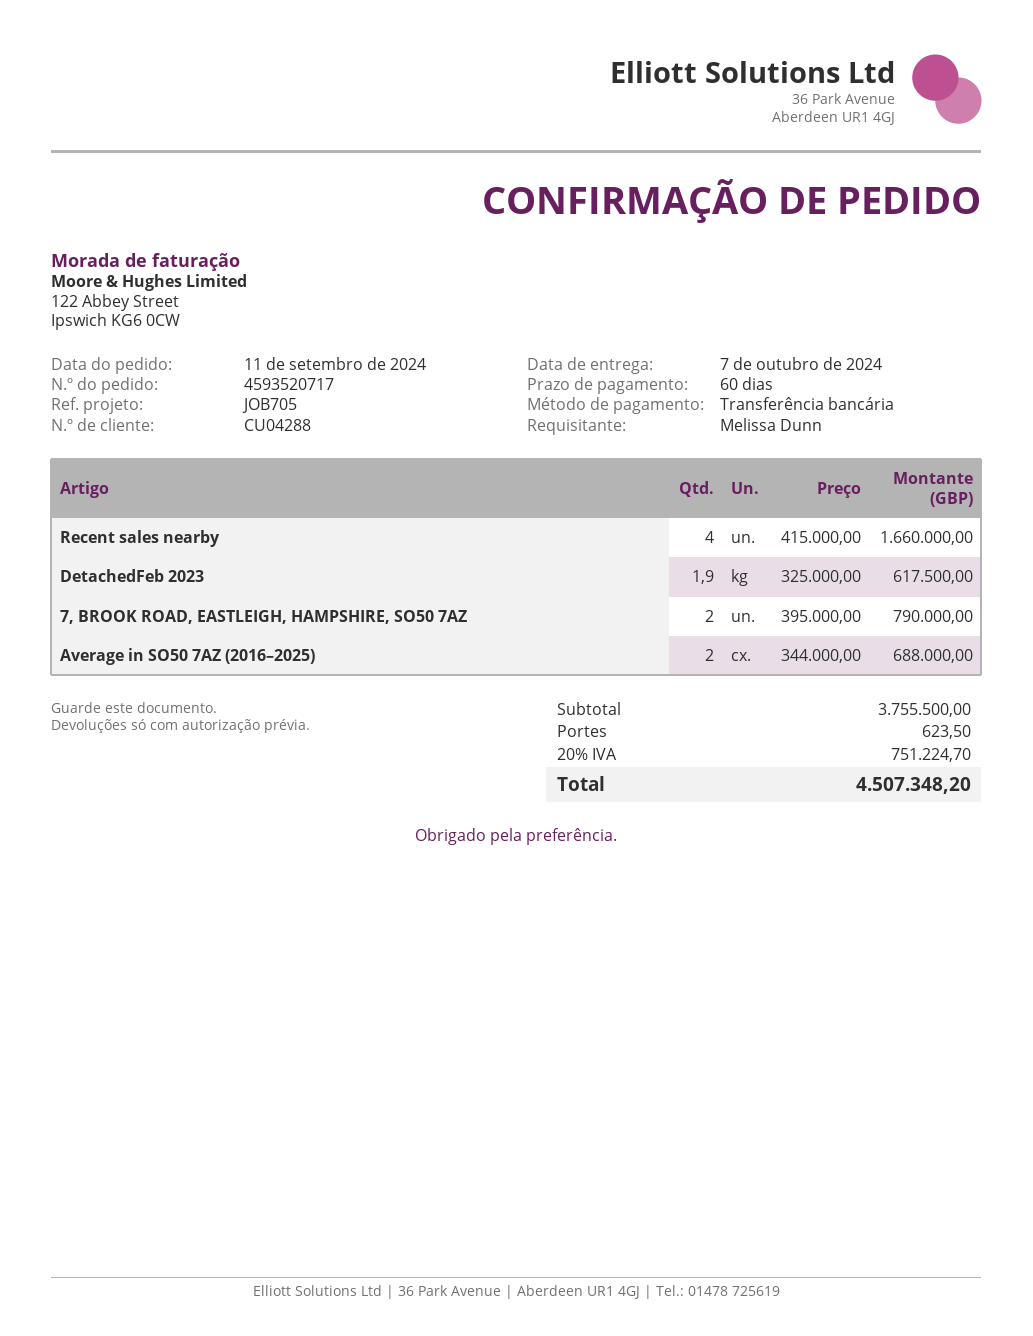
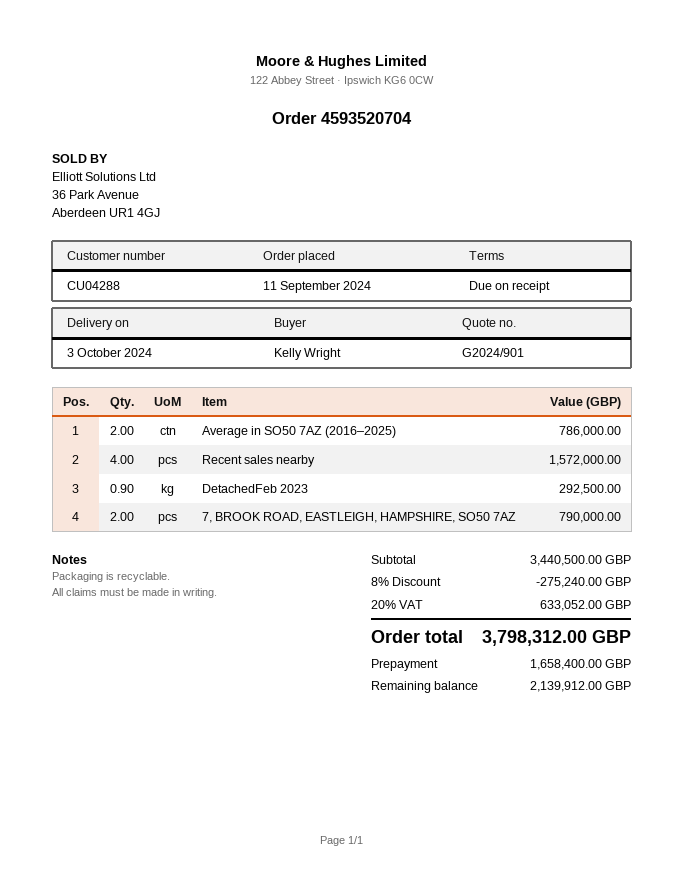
order number: 4593520717 -> 4593520704
delivery date: 2024-10-07 -> 2024-10-03
payment terms: 60 days -> on receipt
ordered by: Melissa Dunn -> Kelly Wright
Recent sales nearby: 4 for 1660000.00 -> 4 for 1572000.00
DetachedFeb 2023: 1.9 for 617500.00 -> 0.9 for 292500.00
Average in SO50 7AZ (2016–2025): 2 for 688000.00 -> 2 for 786000.00
subtotal: 3755500.00 -> 3440500.00
discount: none -> 8% = 275240.00
shipping: 623.50 -> none
tax: 20% = 751224.70 -> 20% = 633052.00
total: 4507348.20 -> 3798312.00

